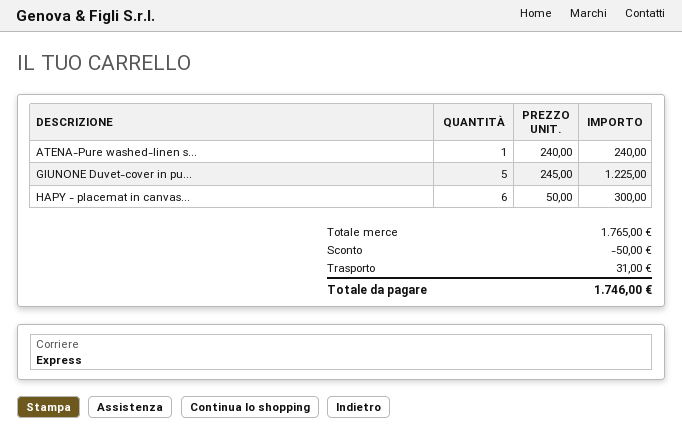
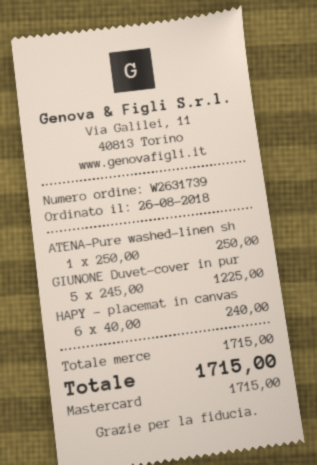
ATENA-Pure washed-linen s...: 1 x 240.00 = 240.00 -> 1 x 250.00 = 250.00
HAPY - placemat in canvas...: 6 x 50.00 = 300.00 -> 6 x 40.00 = 240.00
subtotal: 1765.00 -> 1715.00
discount: 50.00 -> none
shipping: 31.00 -> none
total: 1746.00 -> 1715.00

